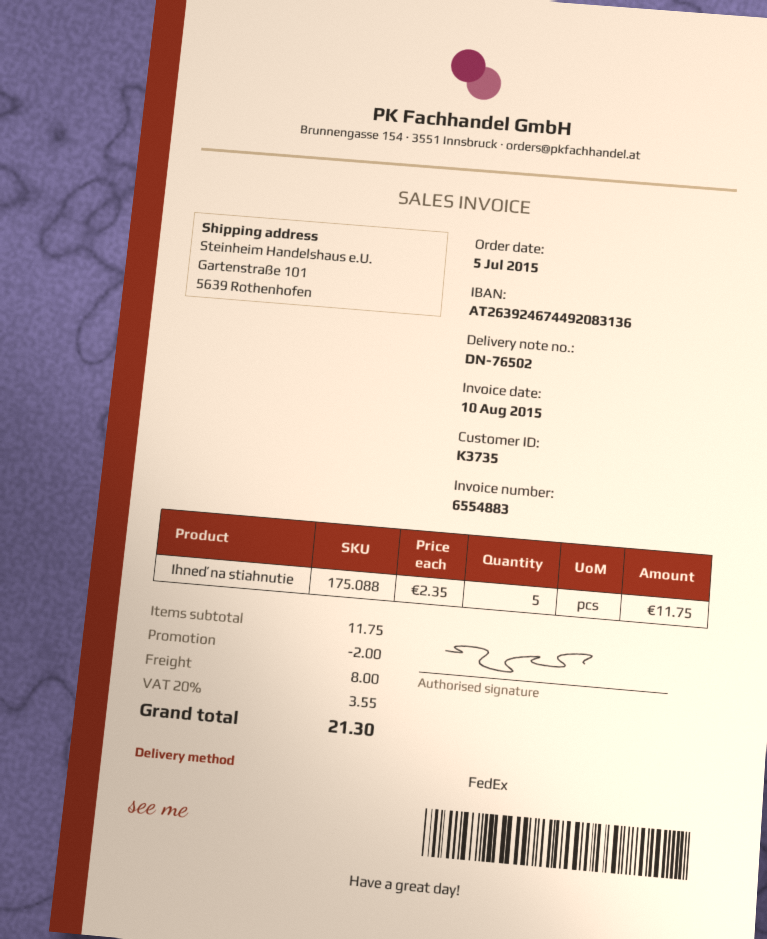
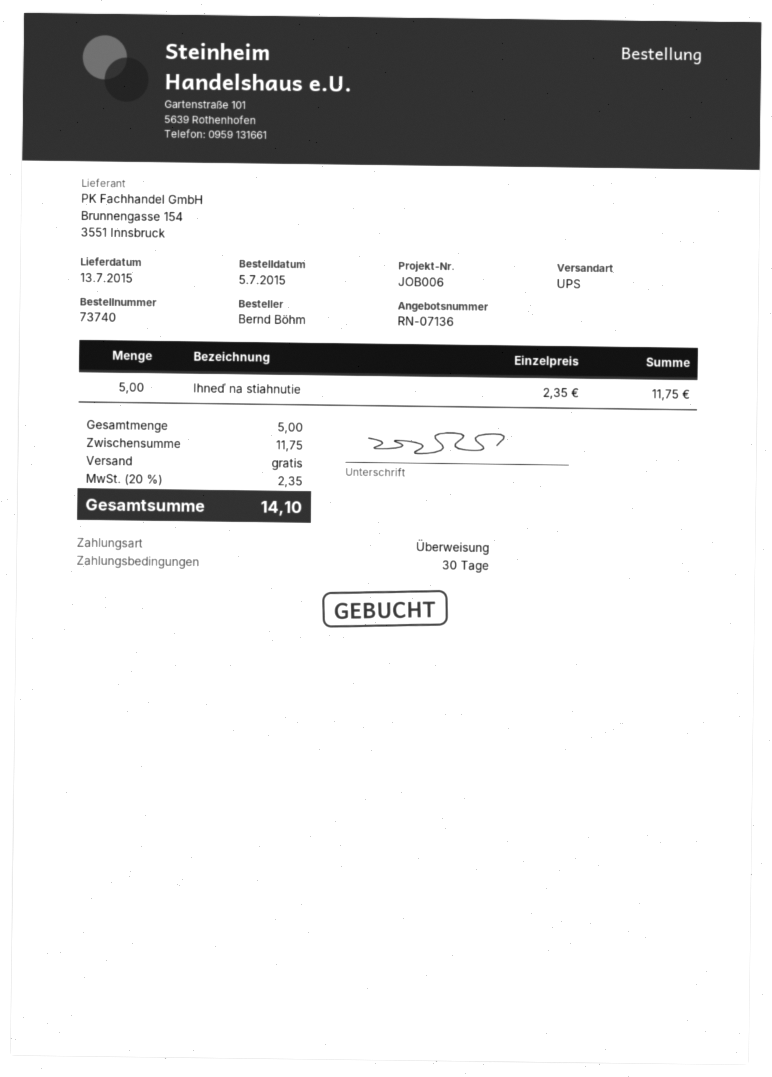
shipping method: FedEx -> UPS
discount: 2.00 -> none
shipping: 8.00 -> 0.00
tax: 20% = 3.55 -> 20% = 2.35
total: 21.30 -> 14.10

